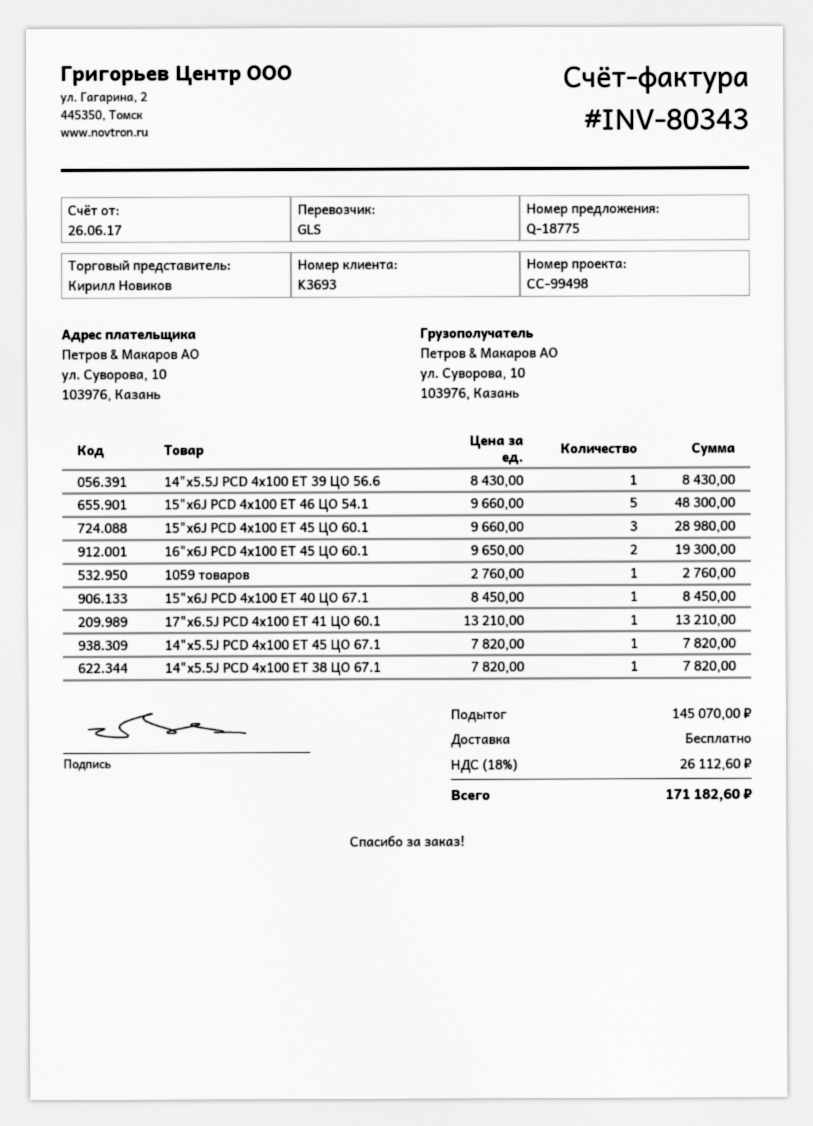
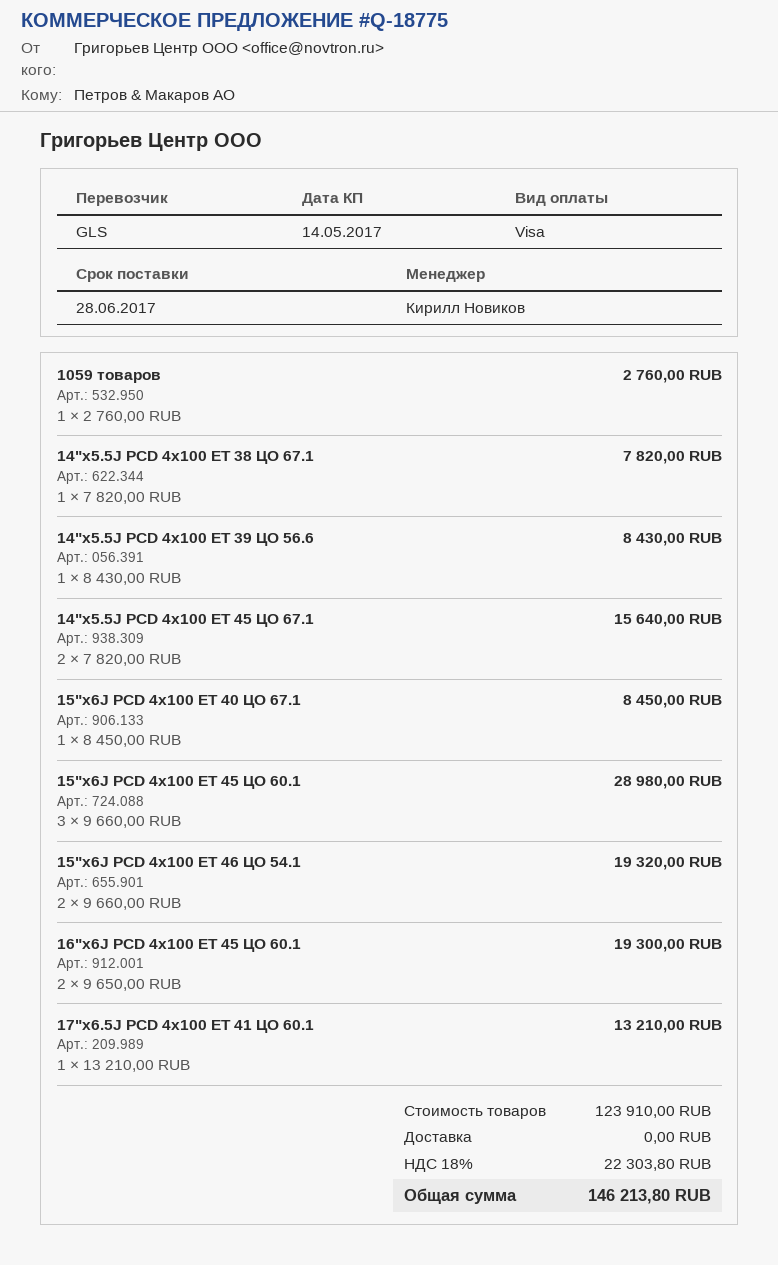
15"x6J PCD 4x100 ЕТ 46 ЦО 54.1: 5 x 9660.00 = 48300.00 -> 2 x 9660.00 = 19320.00
14"x5.5J PCD 4x100 ЕТ 45 ЦО 67.1: 1 x 7820.00 = 7820.00 -> 2 x 7820.00 = 15640.00
subtotal: 145070.00 -> 123910.00
tax: 18% = 26112.60 -> 18% = 22303.80
total: 171182.60 -> 146213.80

